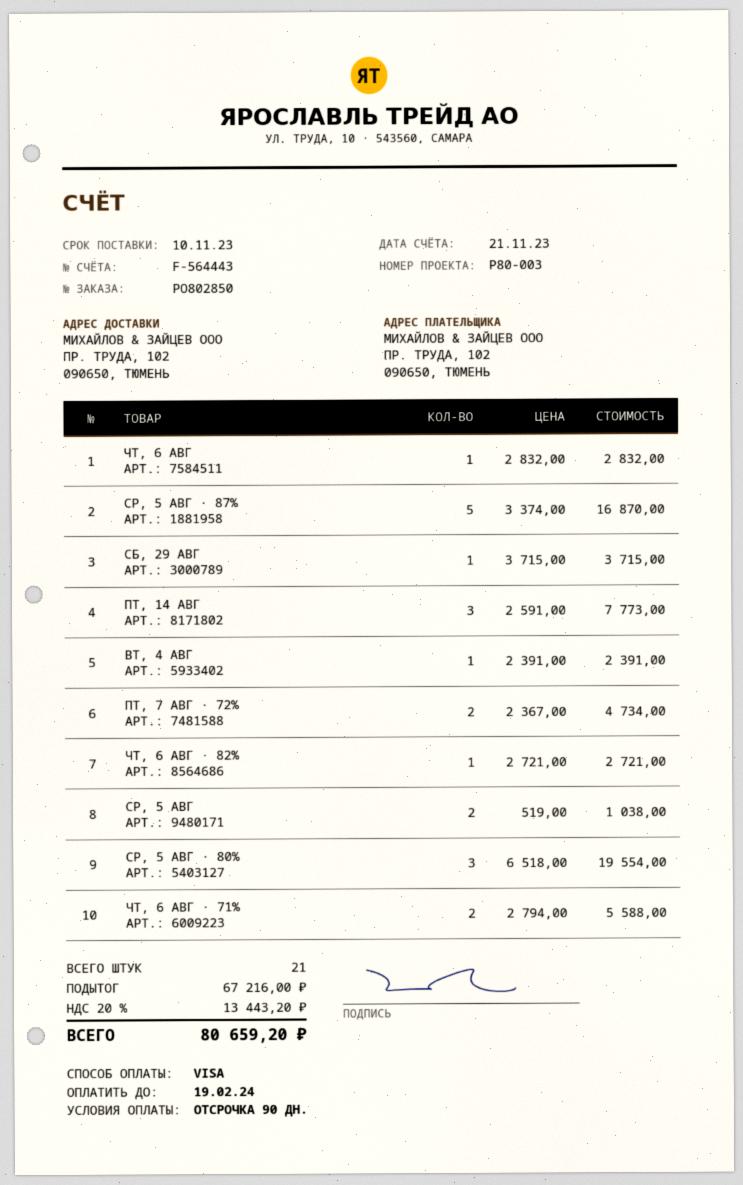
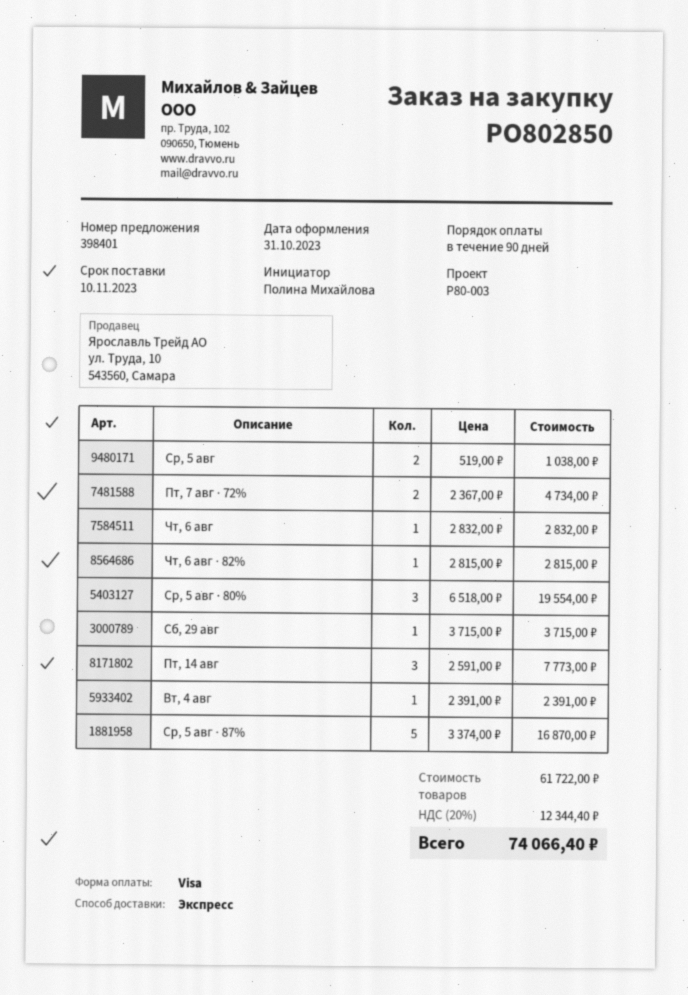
ЧТ, 6 АВГ · 82%: 1 x 2721.00 = 2721.00 -> 1 x 2815.00 = 2815.00
ЧТ, 6 АВГ · 71%: 2 x 2794.00 = 5588.00 -> none
subtotal: 67216.00 -> 61722.00
tax: 20% = 13443.20 -> 20% = 12344.40
total: 80659.20 -> 74066.40

